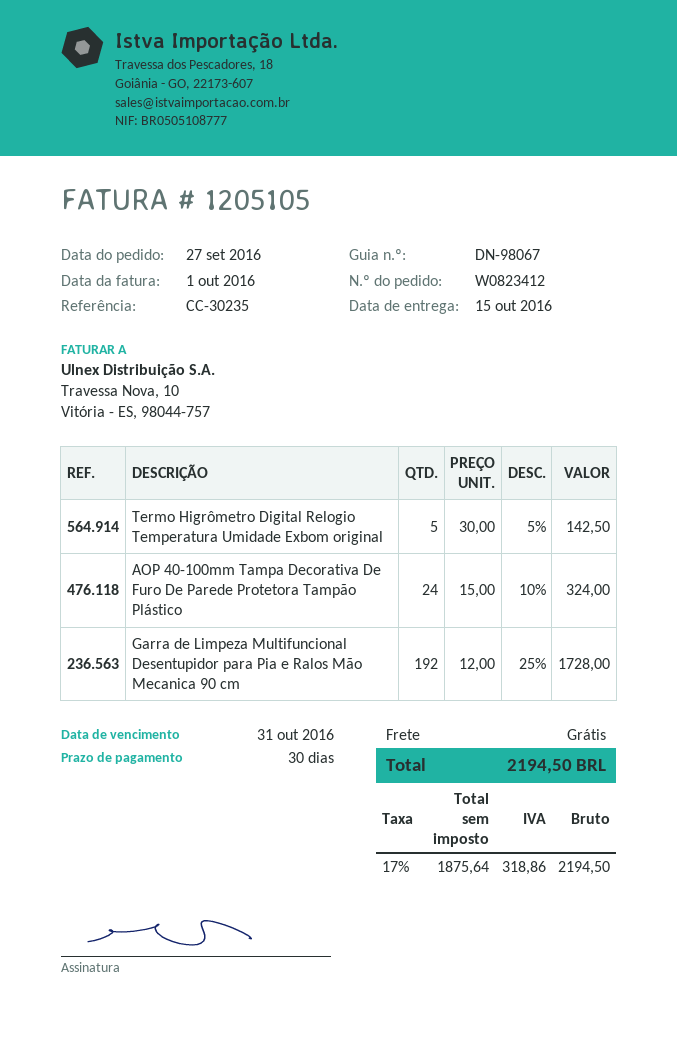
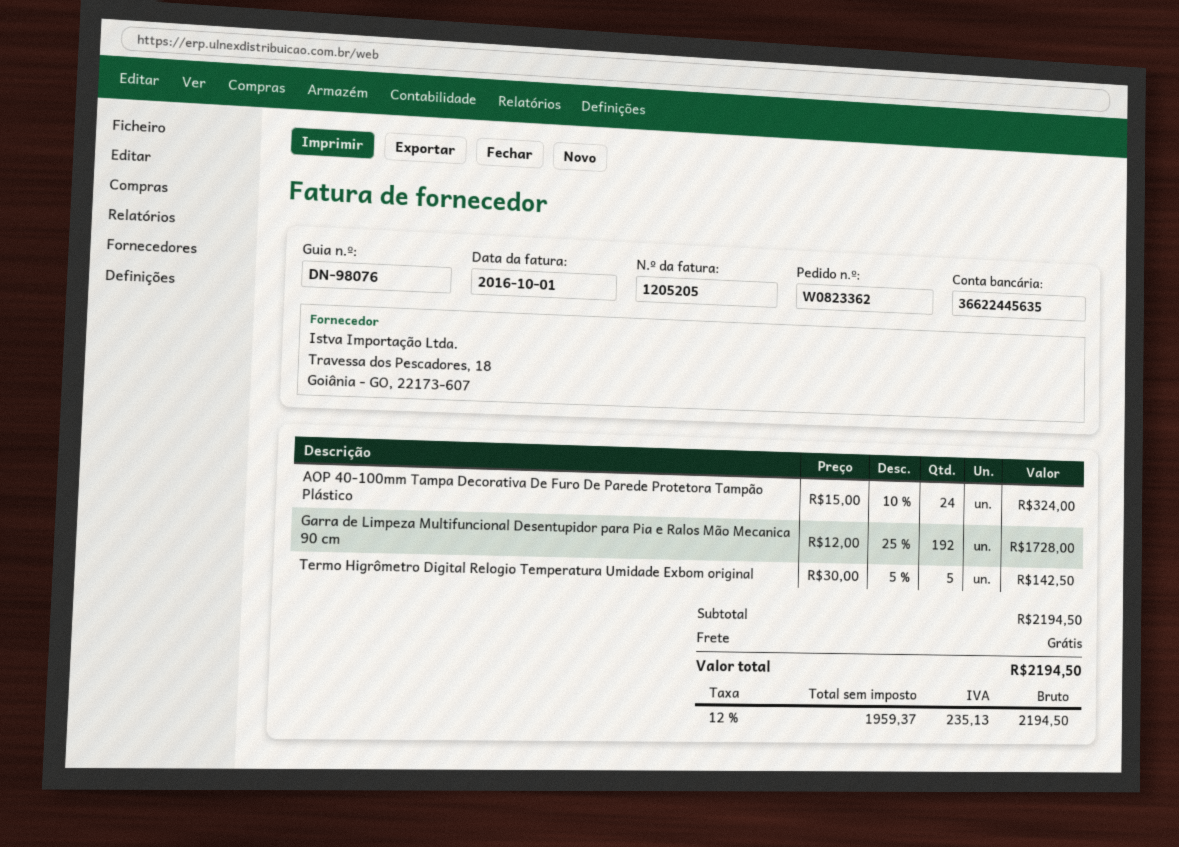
order number: W0823412 -> W0823362
delivery note number: DN-98067 -> DN-98076
invoice number: 1205105 -> 1205205
net: 1875.64 -> 1959.37
tax: 17% = 318.86 -> 12% = 235.13

